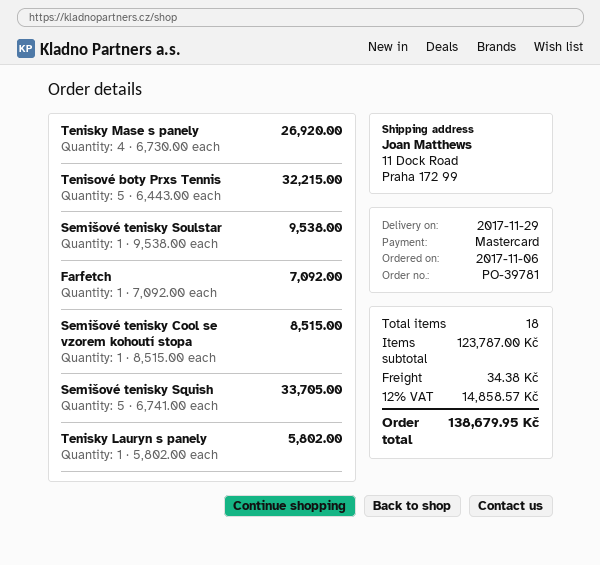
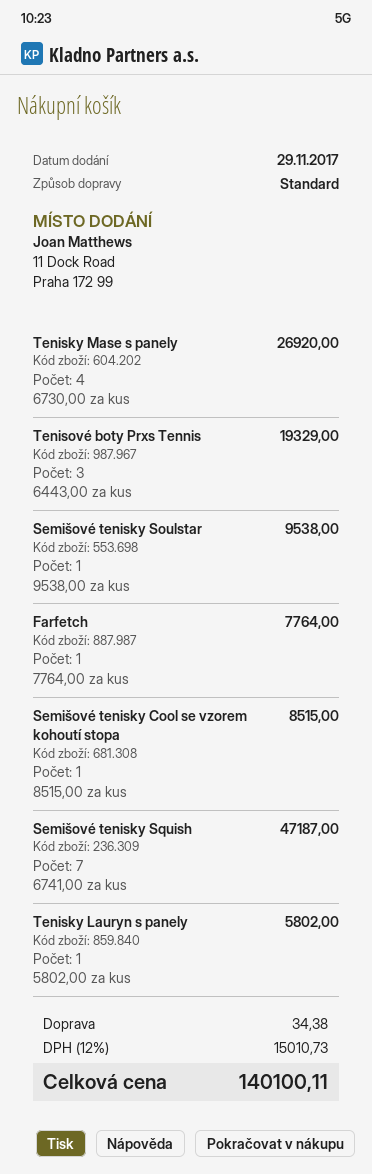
Tenisové boty Prxs Tennis: 5 x 6443.00 = 32215.00 -> 3 x 6443.00 = 19329.00
Farfetch: 1 x 7092.00 = 7092.00 -> 1 x 7764.00 = 7764.00
Semišové tenisky Squish: 5 x 6741.00 = 33705.00 -> 7 x 6741.00 = 47187.00
tax: 12% = 14858.57 -> 12% = 15010.73
total: 138679.95 -> 140100.11

